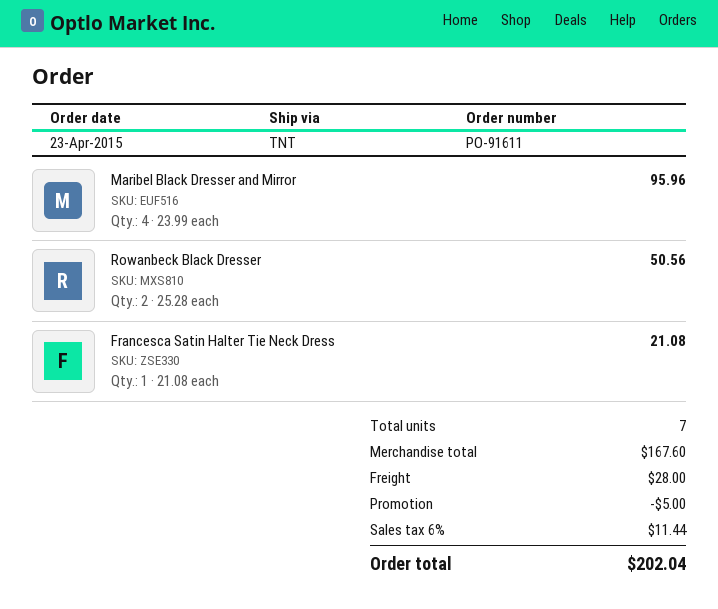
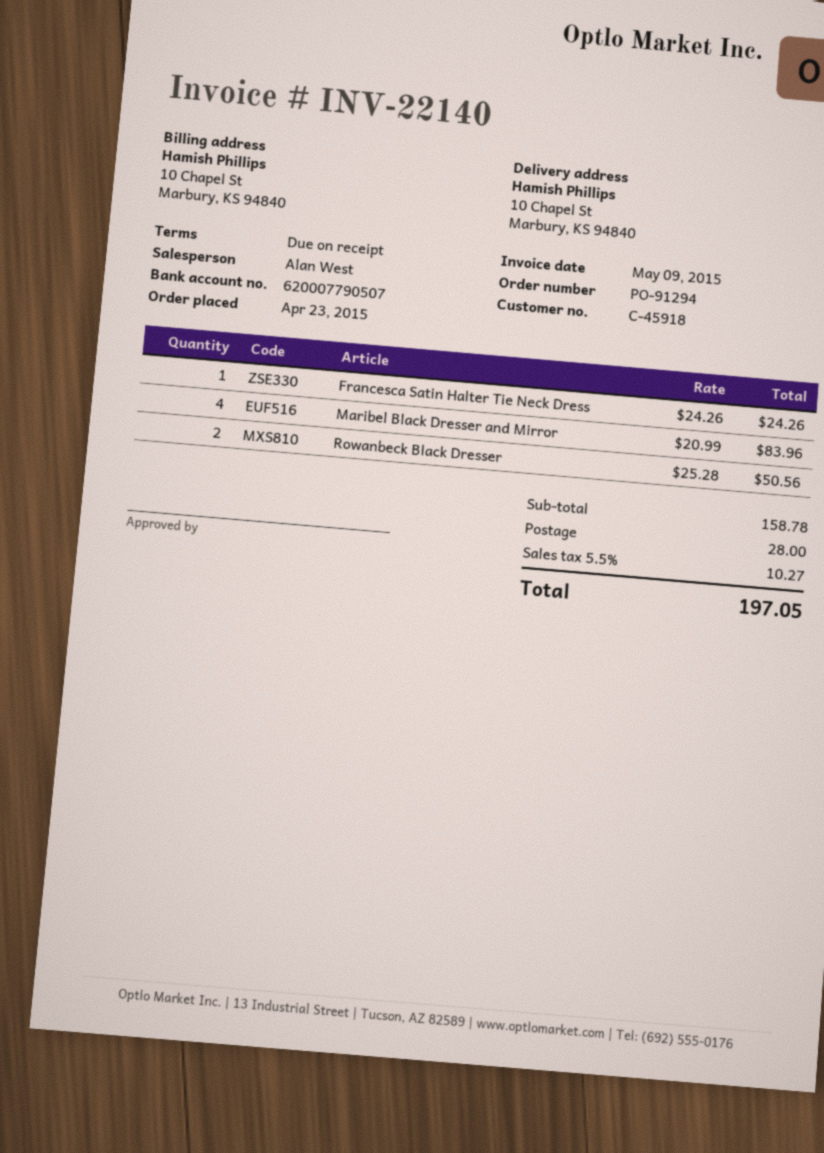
order number: PO-91611 -> PO-91294
Maribel Black Dresser and Mirror: 4 x 23.99 = 95.96 -> 4 x 20.99 = 83.96
Francesca Satin Halter Tie Neck Dress: 1 x 21.08 = 21.08 -> 1 x 24.26 = 24.26
subtotal: 167.60 -> 158.78
discount: 5.00 -> none
tax: 6% = 11.44 -> 5.5% = 10.27
total: 202.04 -> 197.05

